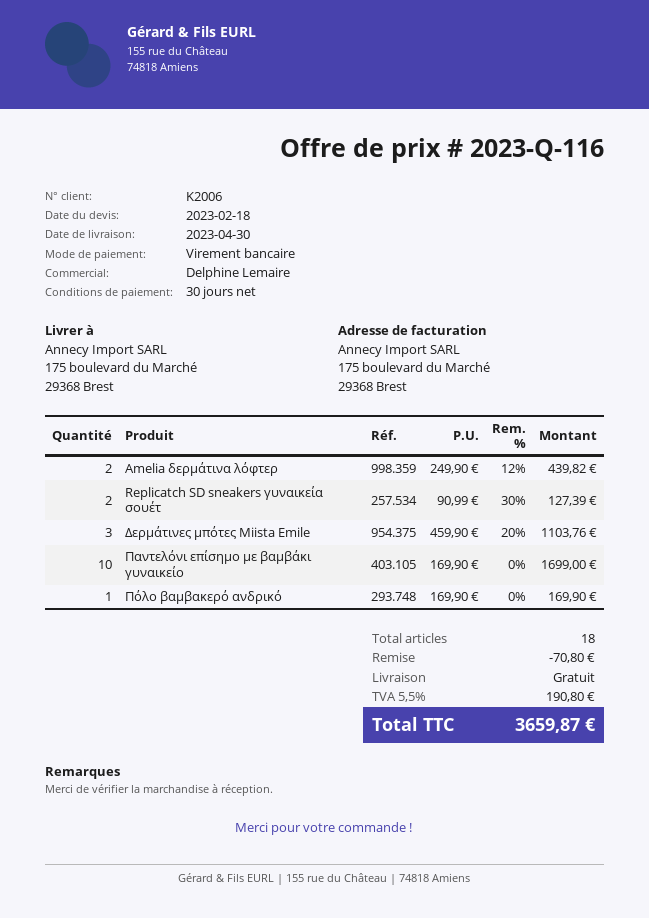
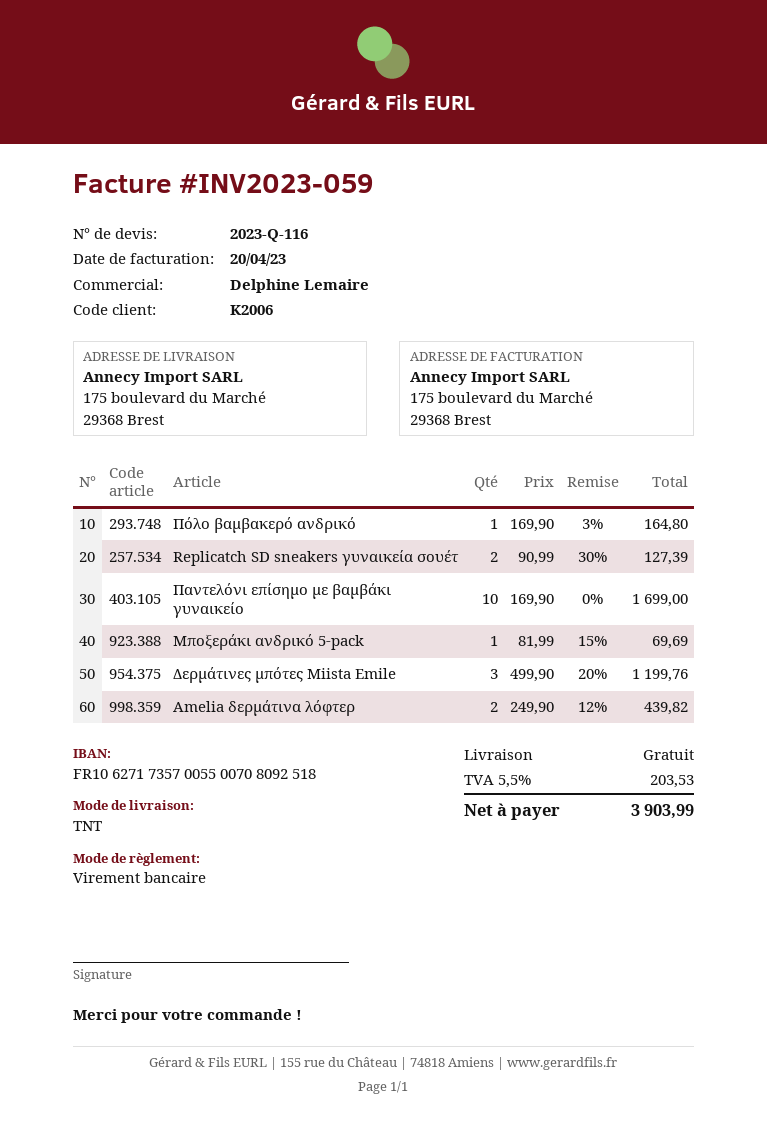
Δερμάτινες μπότες Miista Emile: 3 x 459.90 - 20% = 1103.76 -> 3 x 499.90 - 20% = 1199.76
Πόλο βαμβακερό ανδρικό: 1 x 169.90 = 169.90 -> 1 x 169.90 - 3% = 164.80
Μποξεράκι ανδρικό 5-pack: none -> 1 x 81.99 - 15% = 69.69
discount: 70.80 -> none
tax: 5.5% = 190.80 -> 5.5% = 203.53
total: 3659.87 -> 3903.99

